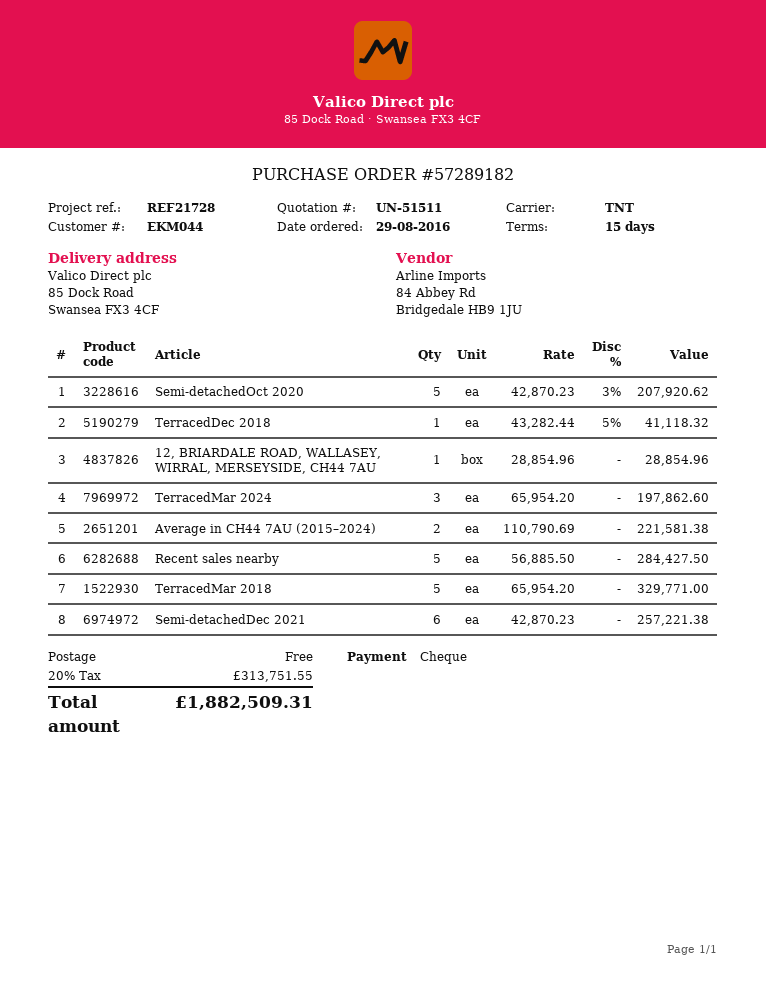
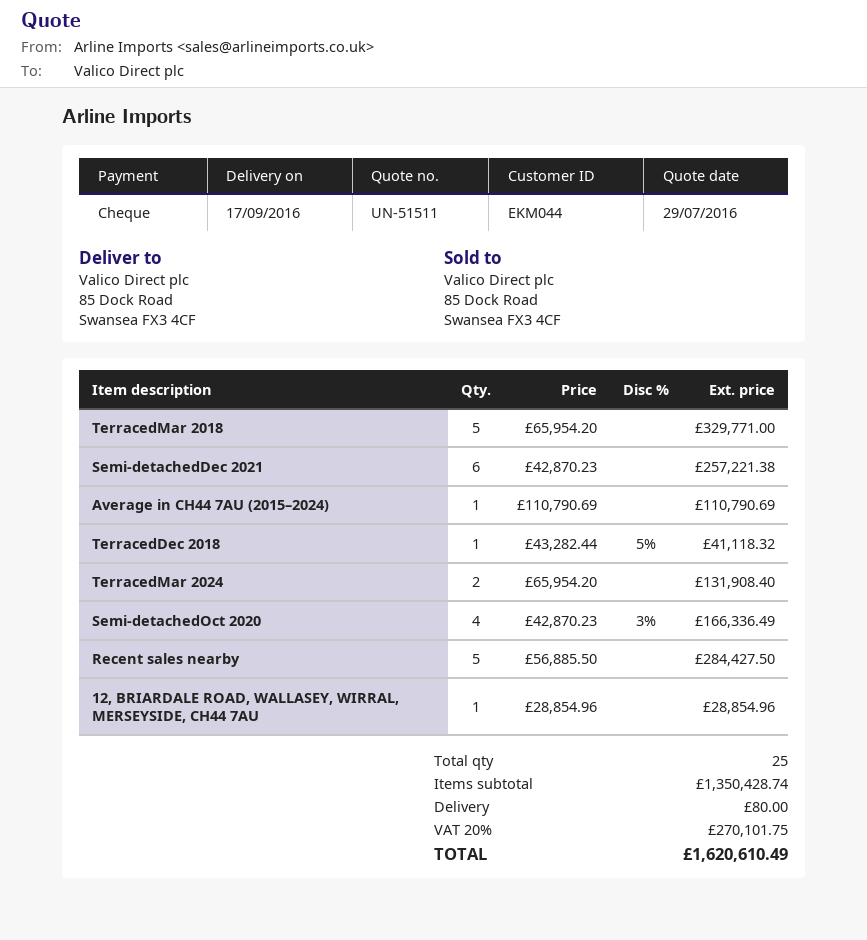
Semi-detachedOct 2020: 5 x 42870.23 - 3% = 207920.62 -> 4 x 42870.23 - 3% = 166336.49
TerracedMar 2024: 3 x 65954.20 = 197862.60 -> 2 x 65954.20 = 131908.40
Average in CH44 7AU (2015–2024): 2 x 110790.69 = 221581.38 -> 1 x 110790.69 = 110790.69
shipping: 0.00 -> 80.00
tax: 20% = 313751.55 -> 20% = 270101.75
total: 1882509.31 -> 1620610.49

